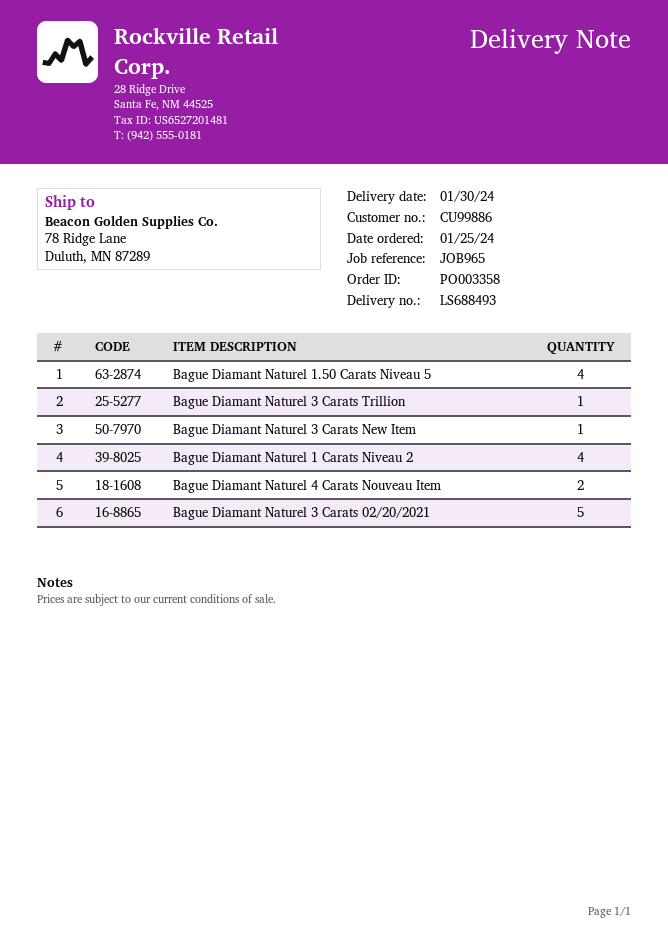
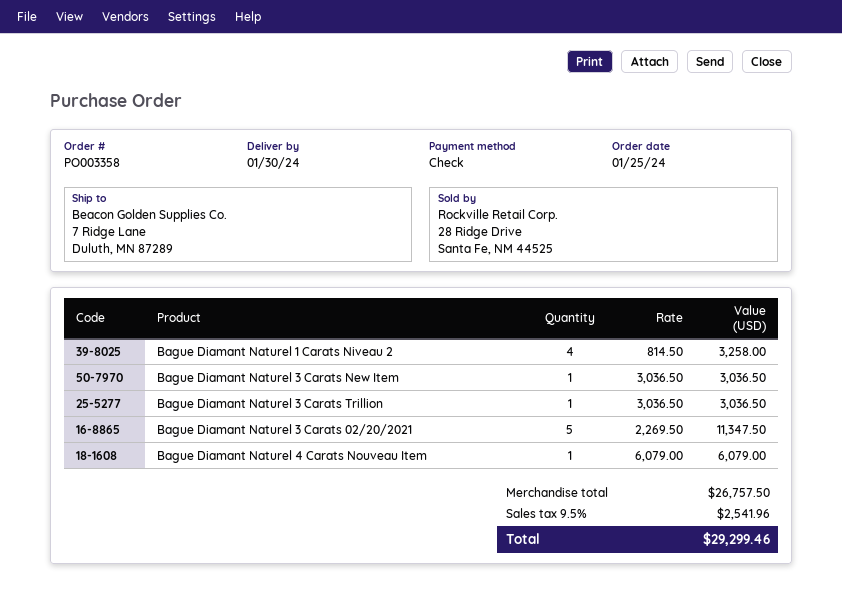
ship to: 78 Ridge Lane, Duluth, MN 87289 -> 7 Ridge Lane, Duluth, MN 87289
Bague Diamant Naturel 1.50 Carats Niveau 5: 4 -> none
Bague Diamant Naturel 4 Carats Nouveau Item: 2 -> 1

